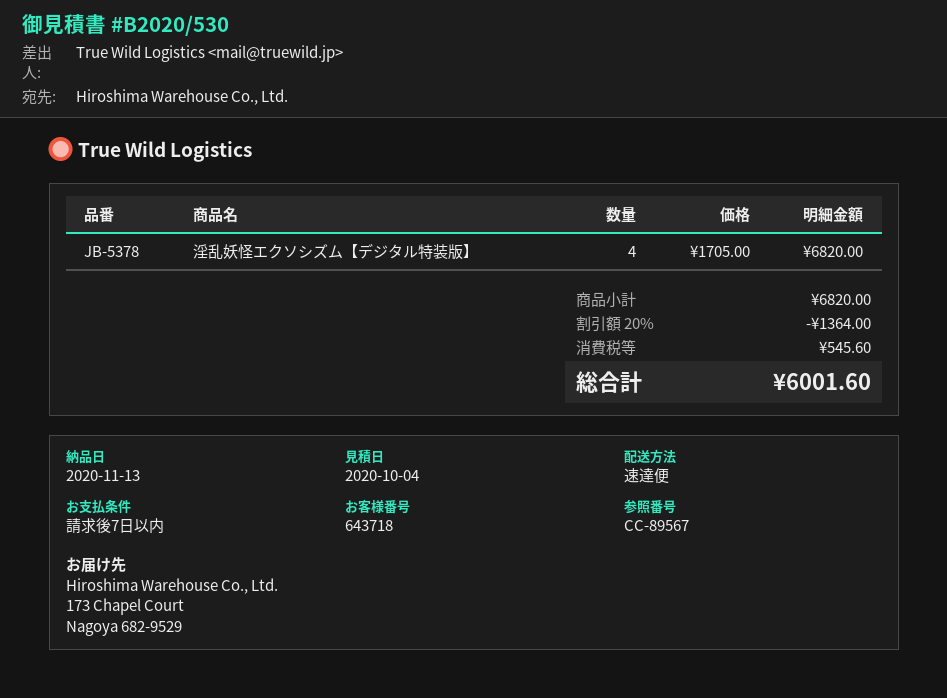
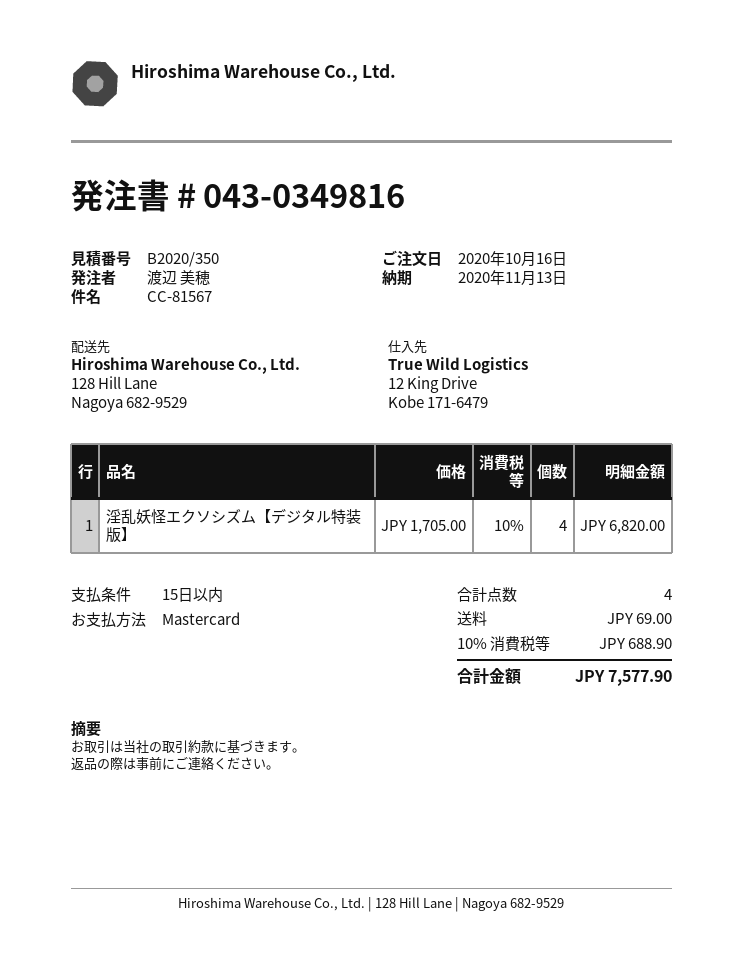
quote number: B2020/530 -> B2020/350
payment terms: 7 days -> 15 days
reference: CC-89567 -> CC-81567
ship to: 173 Chapel Court, Nagoya 682-9529 -> 128 Hill Lane, Nagoya 682-9529
discount: 20% = 1364.00 -> none
shipping: none -> 69.00
tax: 545.60 -> 688.90
total: 6001.60 -> 7577.90

